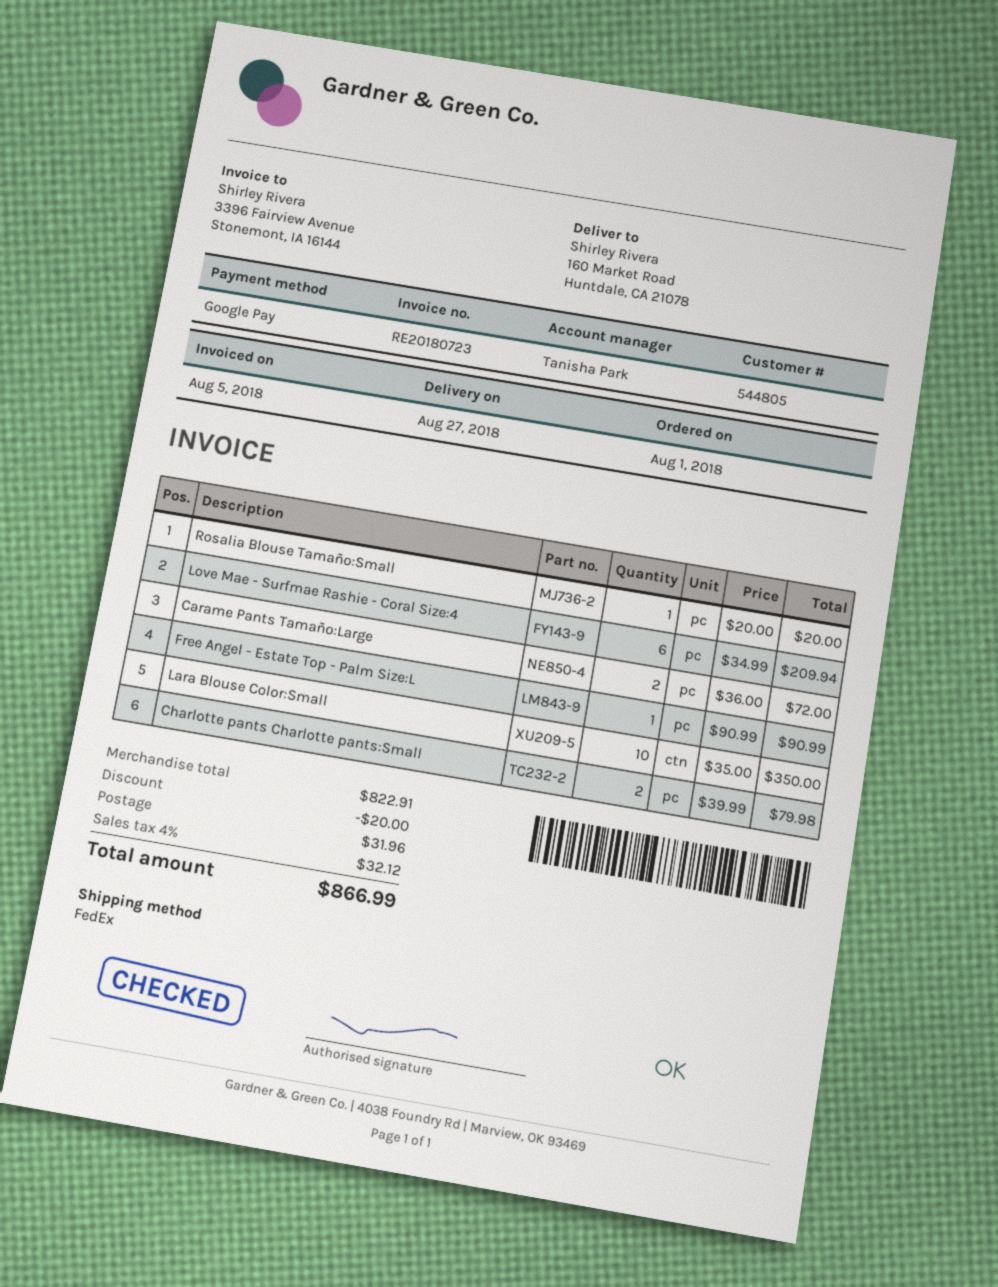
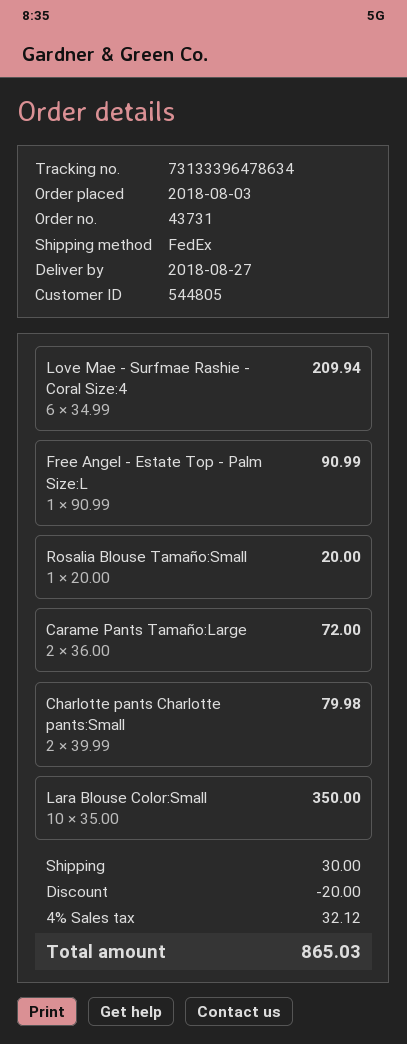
order date: 2018-08-01 -> 2018-08-03
shipping: 31.96 -> 30.00
total: 866.99 -> 865.03

